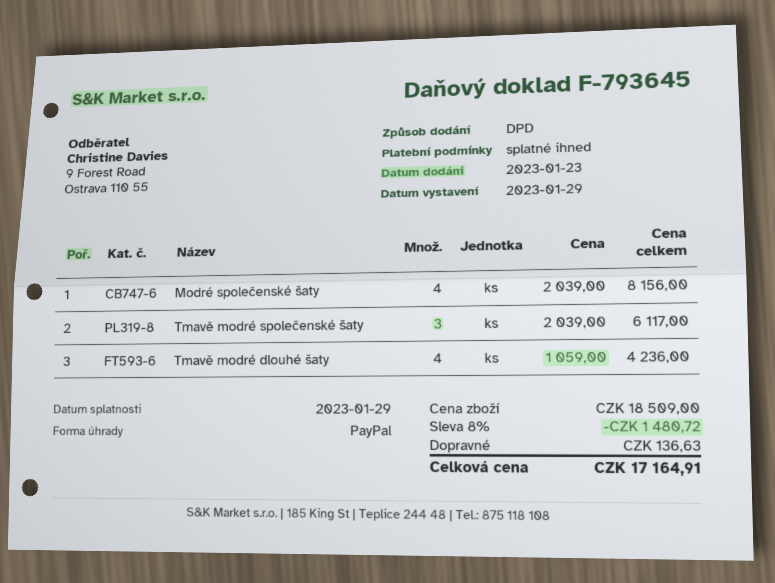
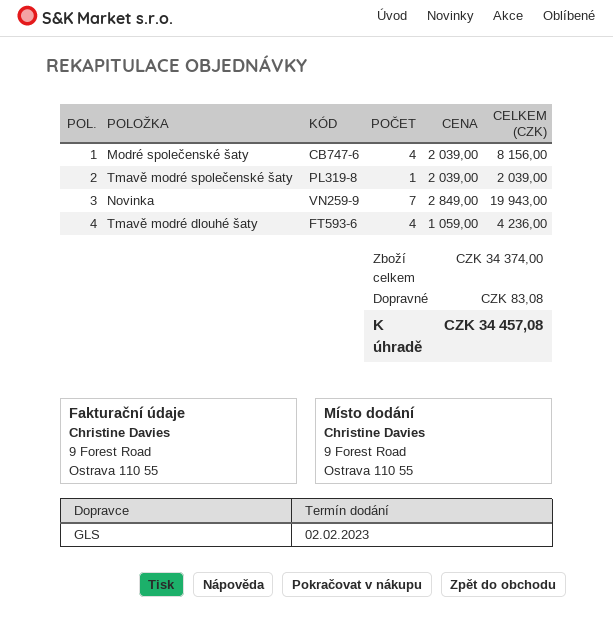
delivery date: 2023-01-23 -> 2023-02-02
shipping method: DPD -> GLS
Tmavě modré společenské šaty: 3 x 2039.00 = 6117.00 -> 1 x 2039.00 = 2039.00
Novinka: none -> 7 x 2849.00 = 19943.00
subtotal: 18509.00 -> 34374.00
discount: 8% = 1480.72 -> none
shipping: 136.63 -> 83.08
total: 17164.91 -> 34457.08

